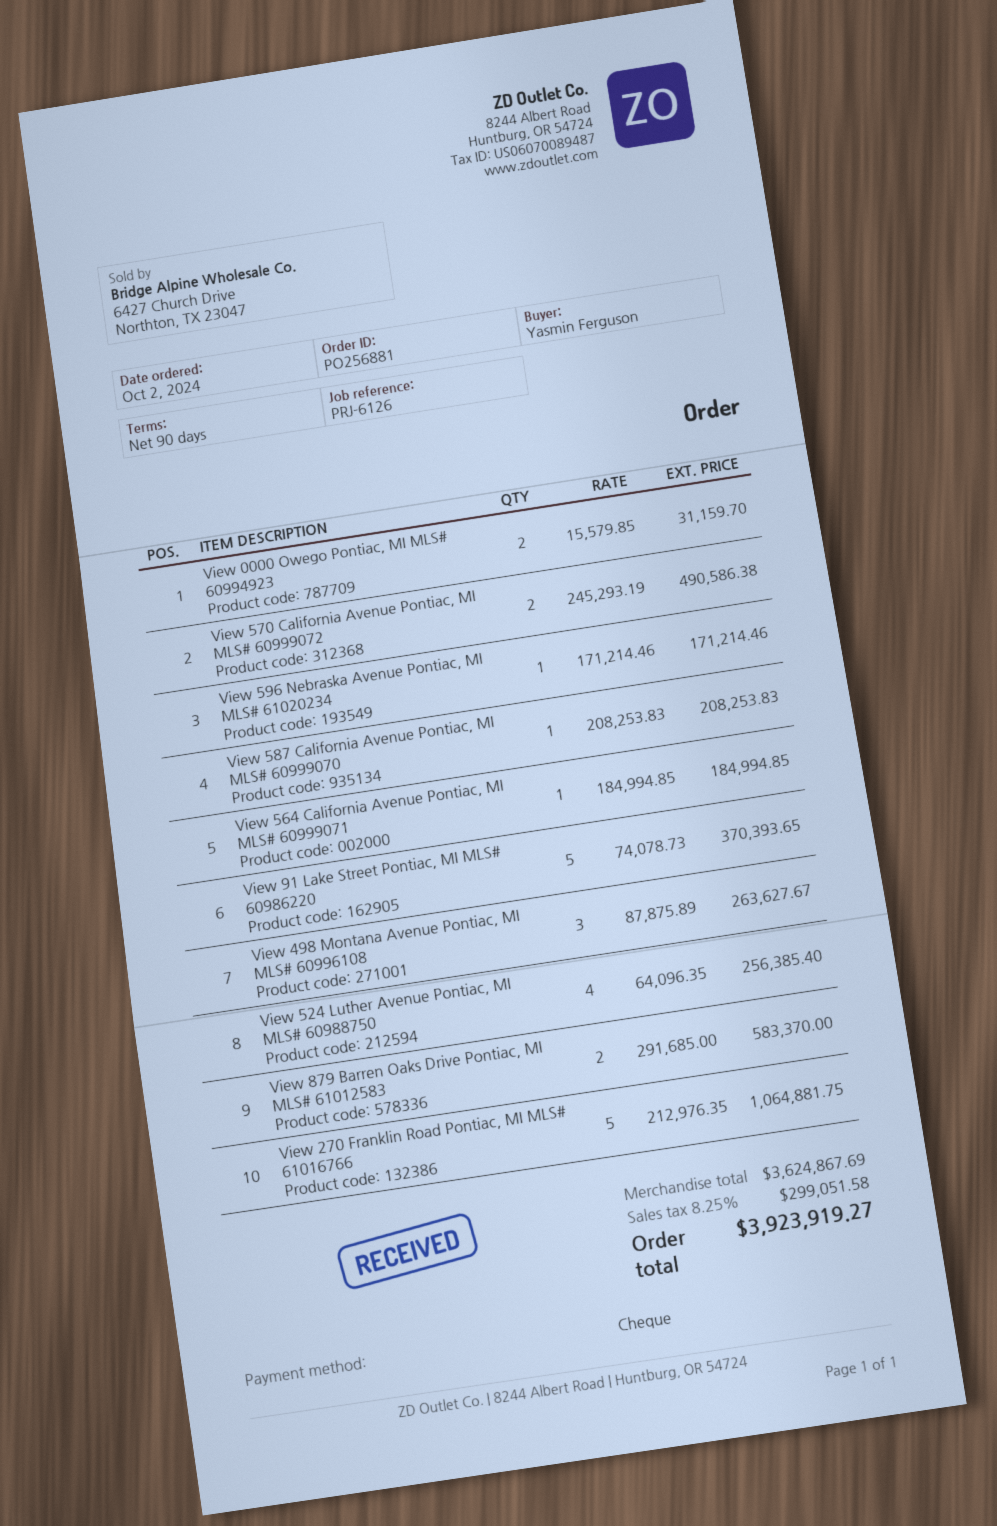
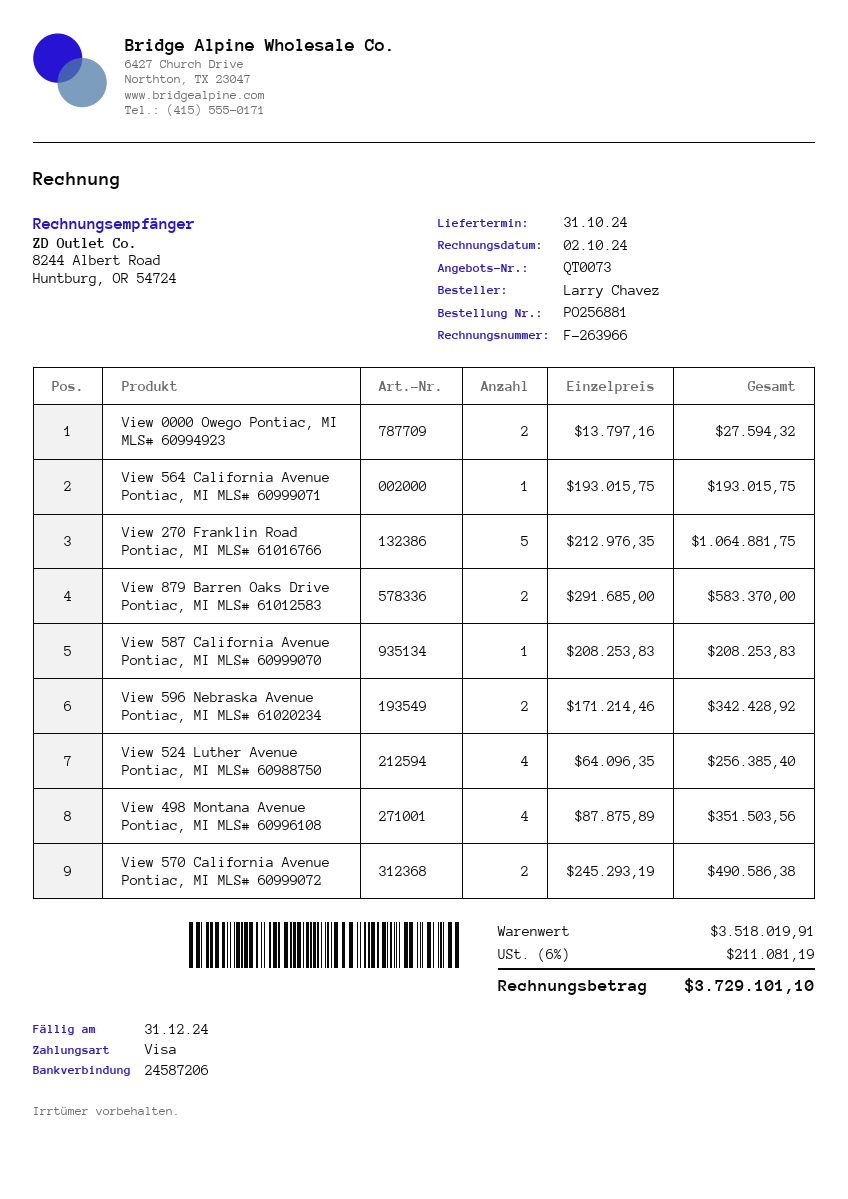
ordered by: Yasmin Ferguson -> Larry Chavez
payment method: cheque -> Visa
View 0000 Owego Pontiac, MI MLS# 60994923: 2 x 15579.85 = 31159.70 -> 2 x 13797.16 = 27594.32
View 596 Nebraska Avenue Pontiac, MI MLS# 61020234: 1 x 171214.46 = 171214.46 -> 2 x 171214.46 = 342428.92
View 564 California Avenue Pontiac, MI MLS# 60999071: 1 x 184994.85 = 184994.85 -> 1 x 193015.75 = 193015.75
View 91 Lake Street Pontiac, MI MLS# 60986220: 5 x 74078.73 = 370393.65 -> none
View 498 Montana Avenue Pontiac, MI MLS# 60996108: 3 x 87875.89 = 263627.67 -> 4 x 87875.89 = 351503.56
subtotal: 3624867.69 -> 3518019.91
tax: 8.25% = 299051.58 -> 6% = 211081.19
total: 3923919.27 -> 3729101.10

